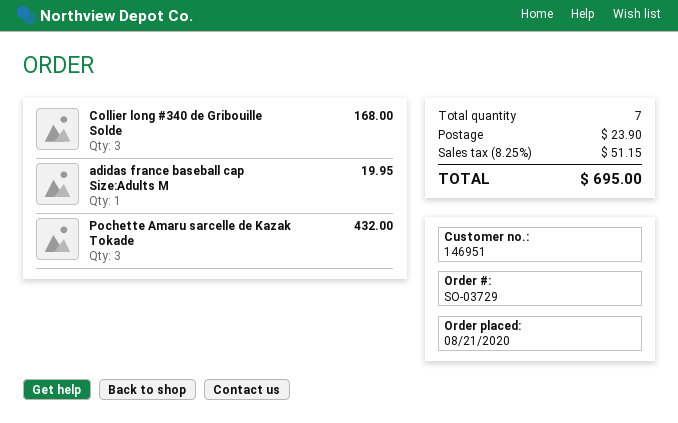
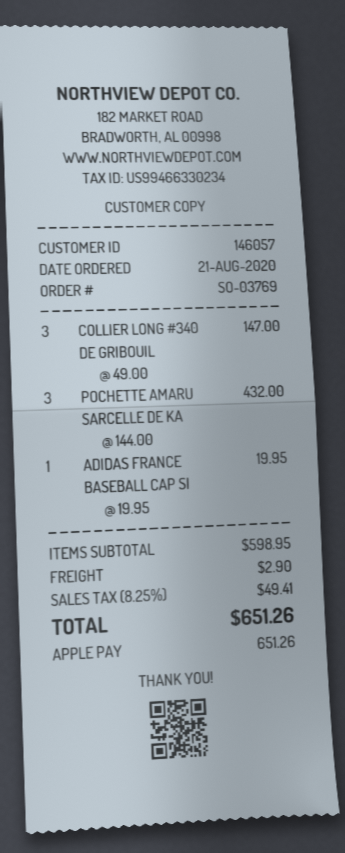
order number: SO-03729 -> SO-03769
customer number: 146951 -> 146057
Collier long #340 de Gribouille Solde: 3 for 168.00 -> 3 for 147.00
shipping: 23.90 -> 2.90
tax: 8.25% = 51.15 -> 8.25% = 49.41
total: 695.00 -> 651.26

